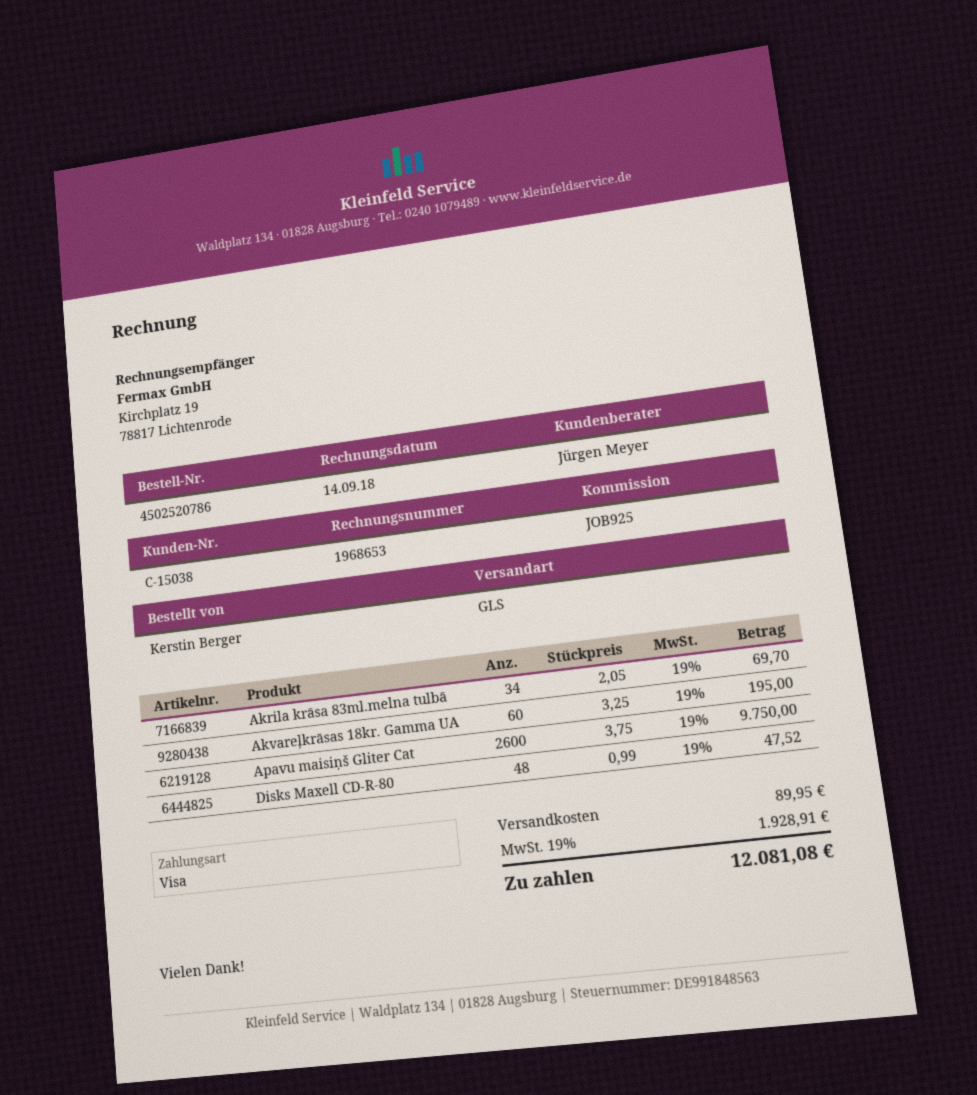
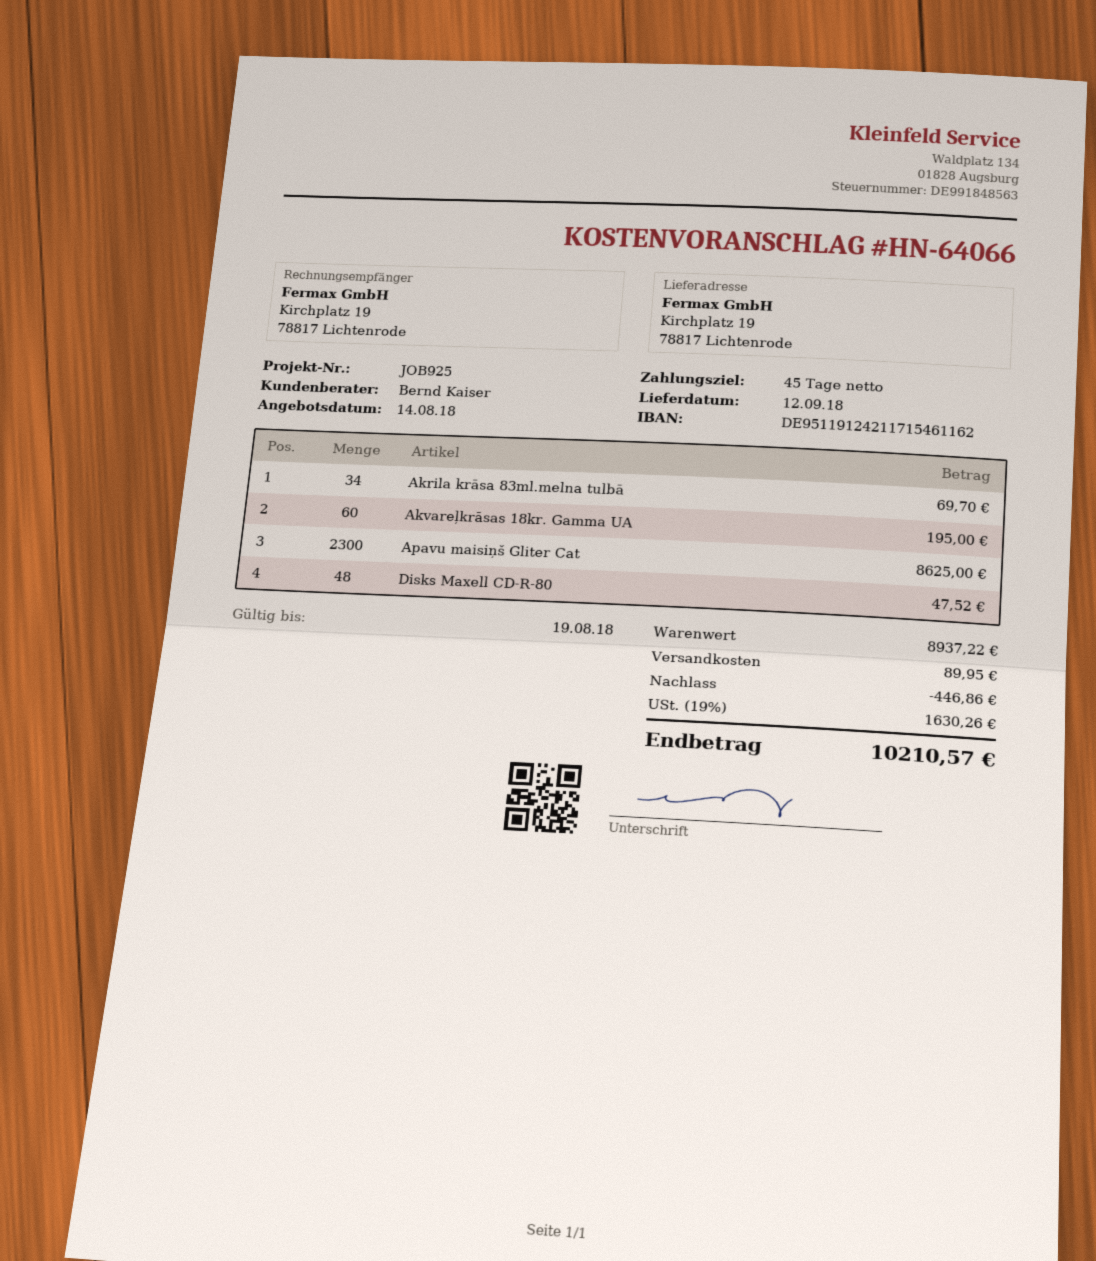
sales rep: Jürgen Meyer -> Bernd Kaiser
Apavu maisiņš Gliter Cat: 2600 for 9750.00 -> 2300 for 8625.00
discount: none -> 446.86
tax: 19% = 1928.91 -> 19% = 1630.26
total: 12081.08 -> 10210.57

